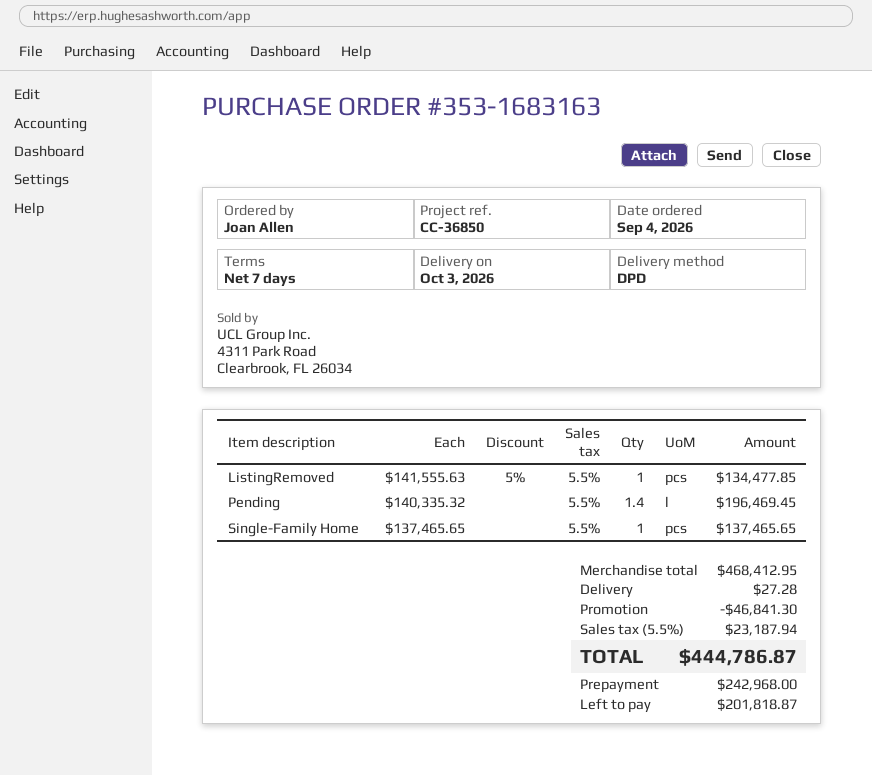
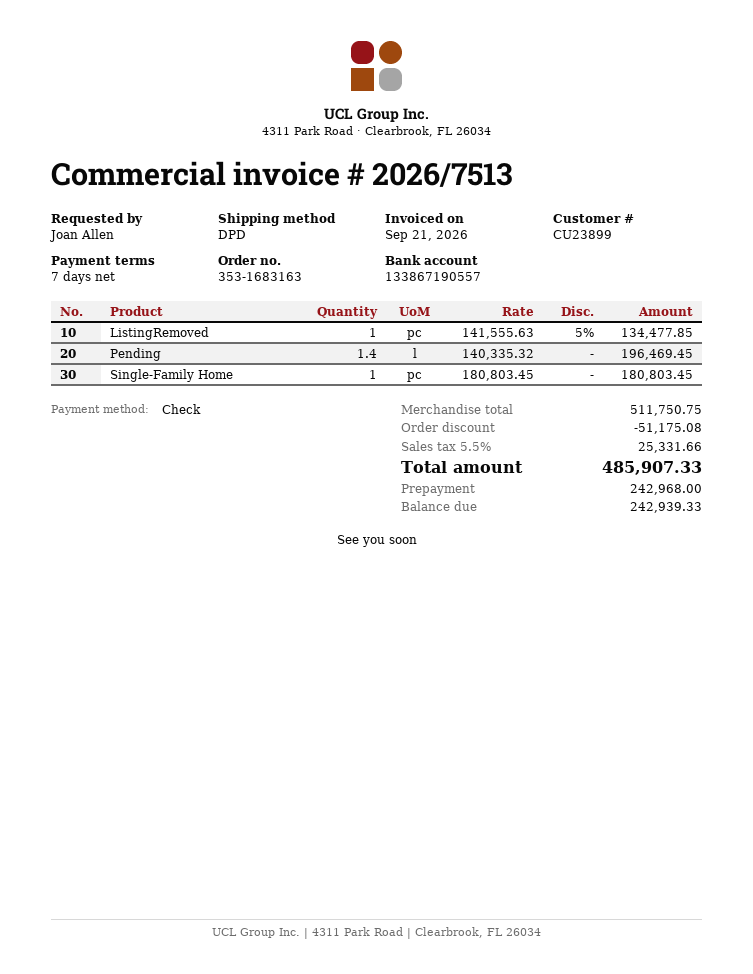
Single-Family Home: 1 x 137465.65 = 137465.65 -> 1 x 180803.45 = 180803.45
subtotal: 468412.95 -> 511750.75
discount: 46841.30 -> 51175.08
shipping: 27.28 -> none
tax: 5.5% = 23187.94 -> 5.5% = 25331.66
total: 444786.87 -> 485907.33
balance: 201818.87 -> 242939.33

